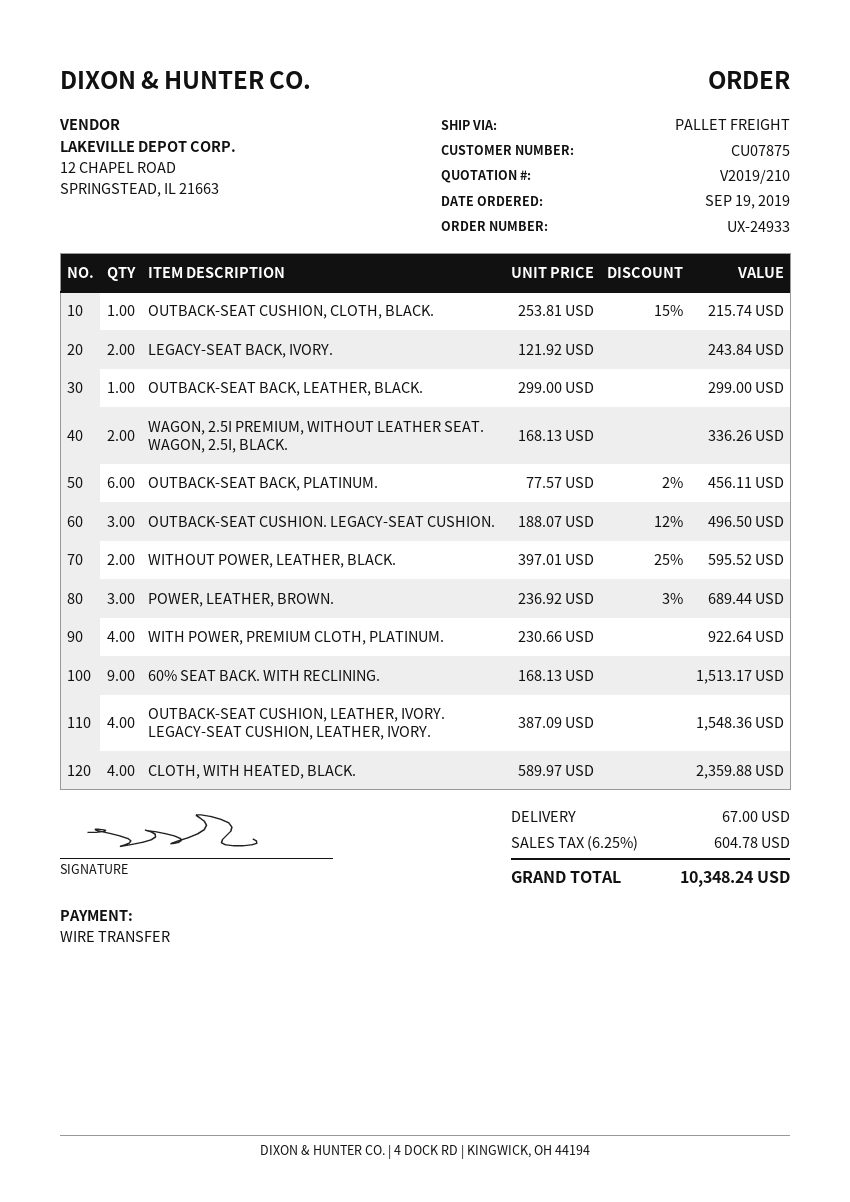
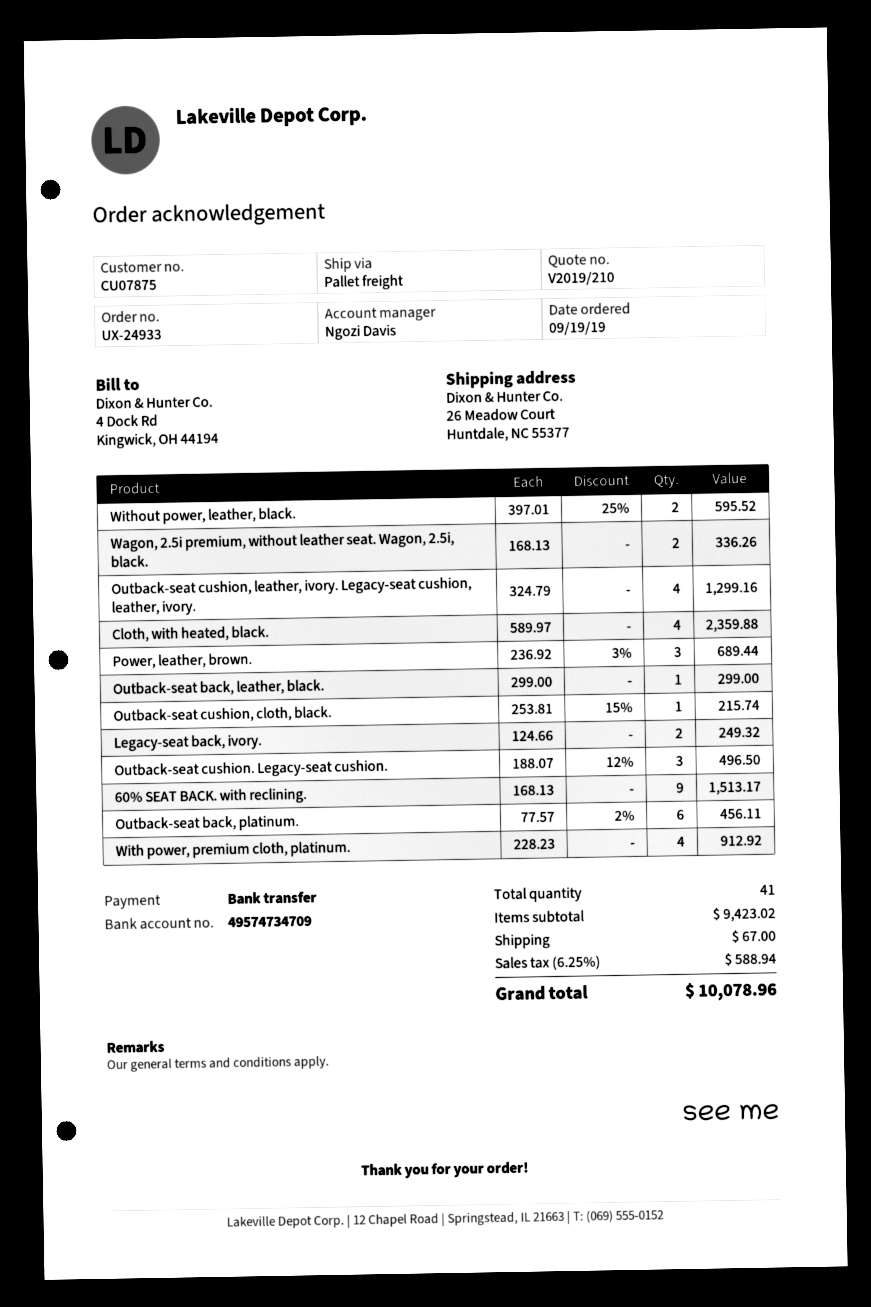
LEGACY-SEAT BACK, IVORY.: 2 x 121.92 = 243.84 -> 2 x 124.66 = 249.32
WITH POWER, PREMIUM CLOTH, PLATINUM.: 4 x 230.66 = 922.64 -> 4 x 228.23 = 912.92
OUTBACK-SEAT CUSHION, LEATHER, IVORY. LEGACY-SEAT CUSHION, LEATHER, IVORY.: 4 x 387.09 = 1548.36 -> 4 x 324.79 = 1299.16
tax: 6.25% = 604.78 -> 6.25% = 588.94
total: 10348.24 -> 10078.96

